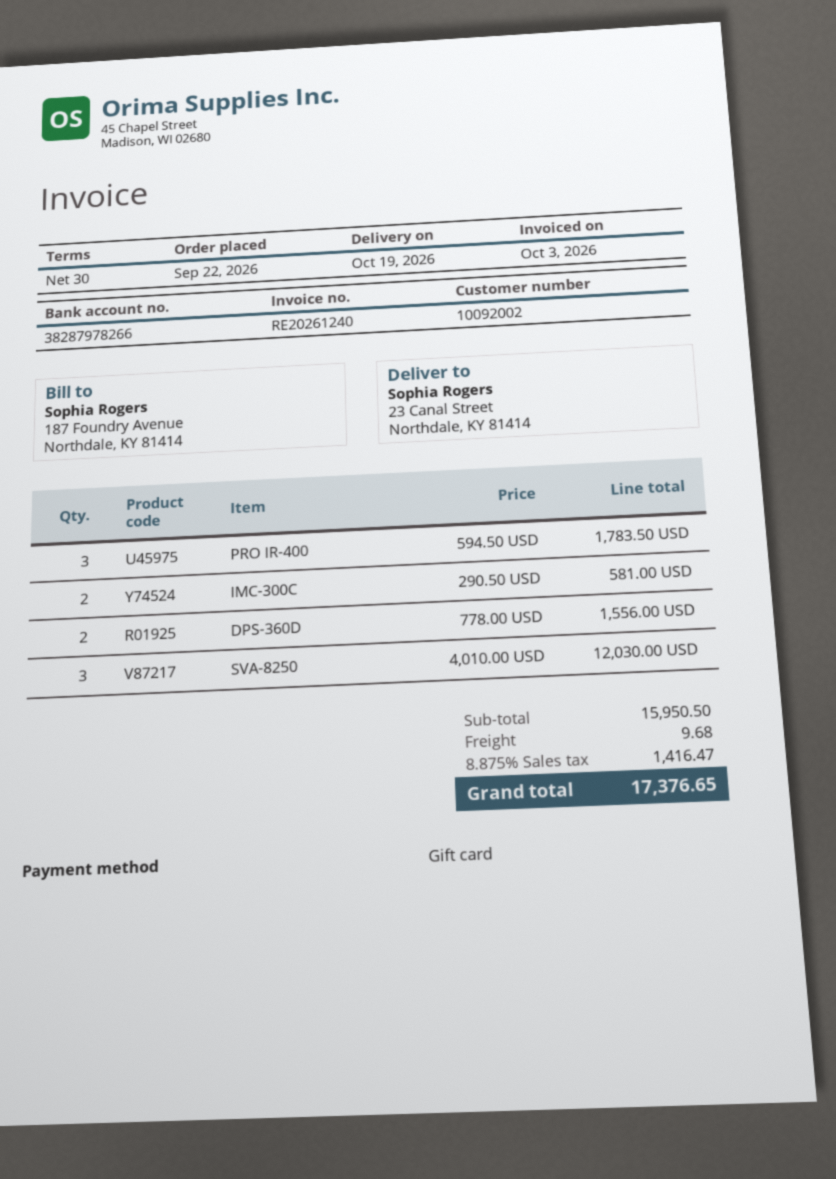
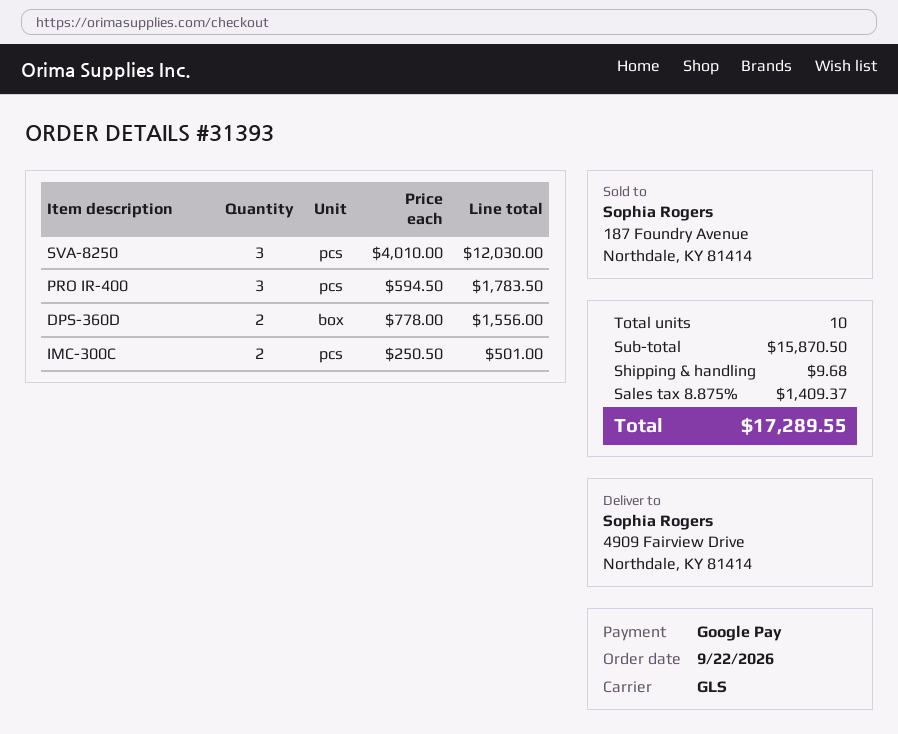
payment method: gift card -> Google Pay
ship to: 23 Canal Street, Northdale, KY 81414 -> 4909 Fairview Drive, Northdale, KY 81414
IMC-300C: 2 x 290.50 = 581.00 -> 2 x 250.50 = 501.00
subtotal: 15950.50 -> 15870.50
tax: 8.875% = 1416.47 -> 8.875% = 1409.37
total: 17376.65 -> 17289.55

